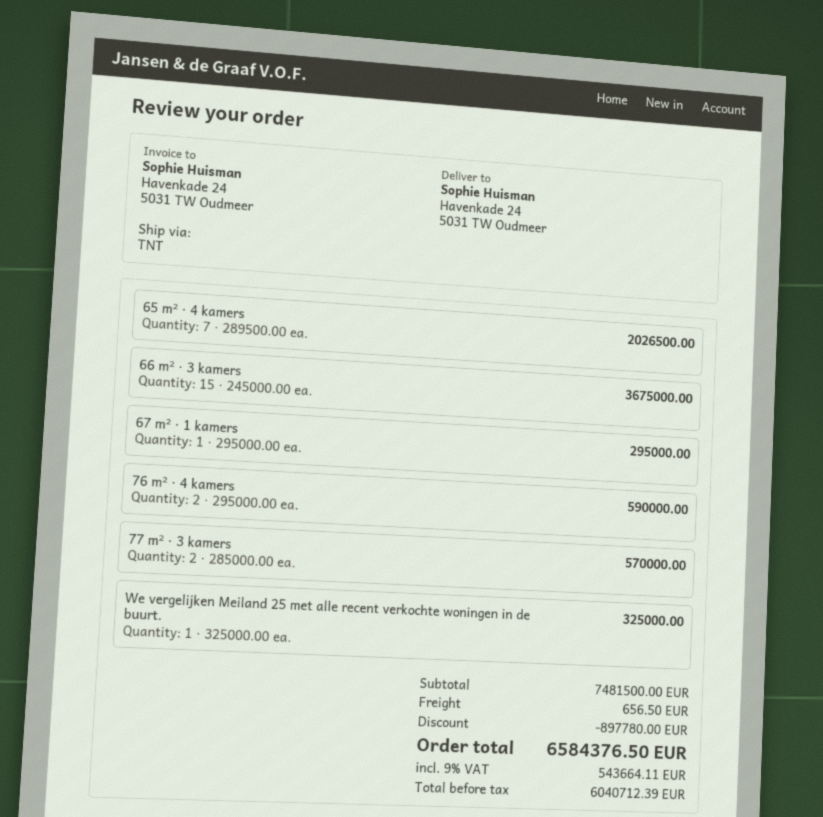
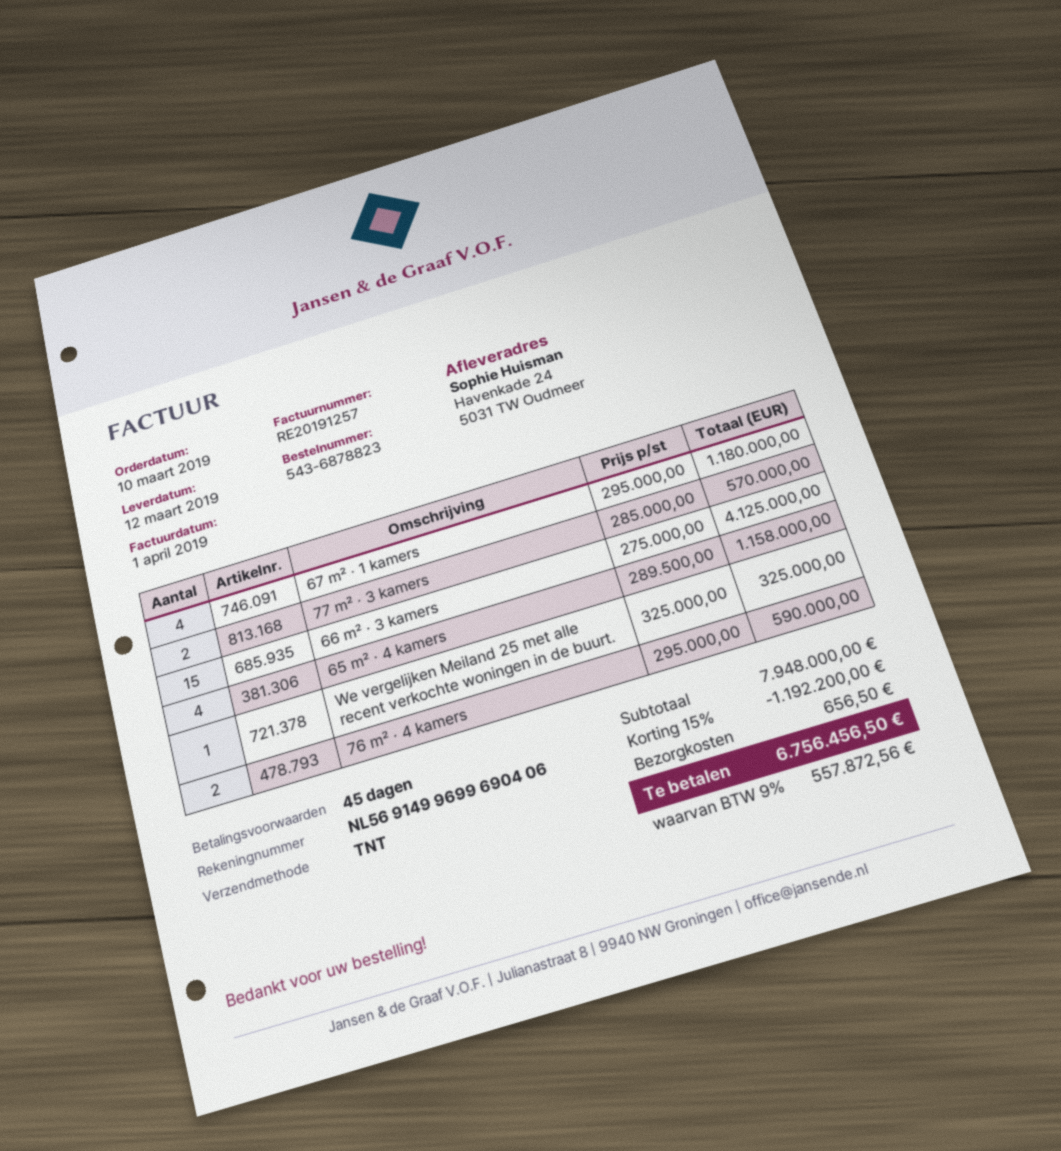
65 m² · 4 kamers: 7 x 289500.00 = 2026500.00 -> 4 x 289500.00 = 1158000.00
66 m² · 3 kamers: 15 x 245000.00 = 3675000.00 -> 15 x 275000.00 = 4125000.00
67 m² · 1 kamers: 1 x 295000.00 = 295000.00 -> 4 x 295000.00 = 1180000.00
subtotal: 7481500.00 -> 7948000.00
discount: 897780.00 -> 1192200.00
tax: 9% = 543664.11 -> 9% = 557872.56
total: 6584376.50 -> 6756456.50

